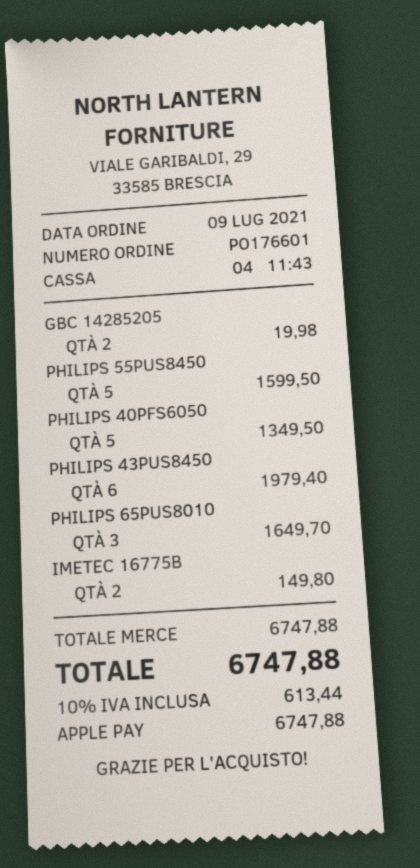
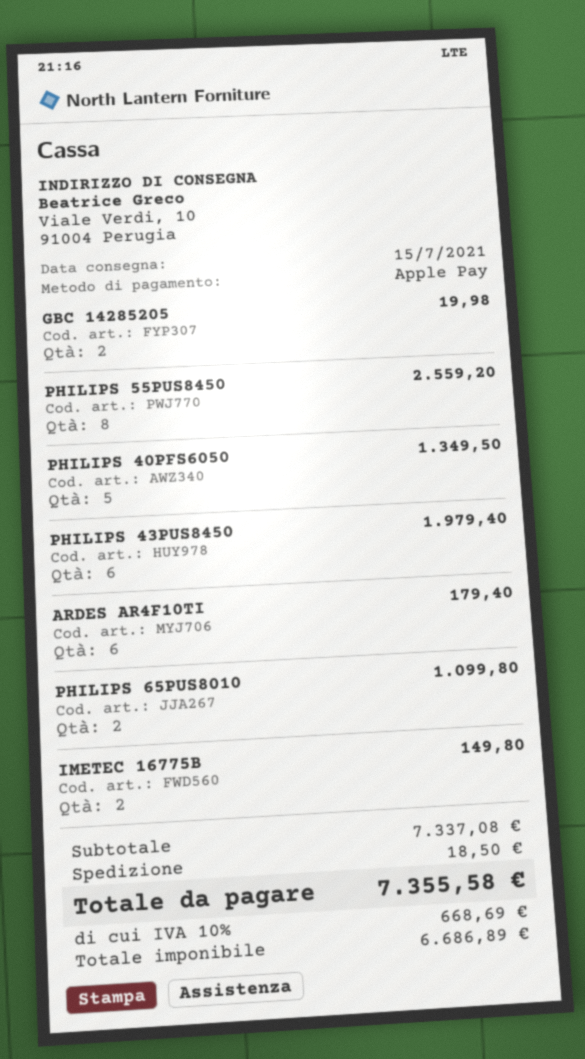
PHILIPS 55PUS8450: 5 for 1599.50 -> 8 for 2559.20
PHILIPS 65PUS8010: 3 for 1649.70 -> 2 for 1099.80
ARDES AR4F10TI: none -> 6 for 179.40
subtotal: 6747.88 -> 7337.08
shipping: none -> 18.50
tax: 10% = 613.44 -> 10% = 668.69
total: 6747.88 -> 7355.58

